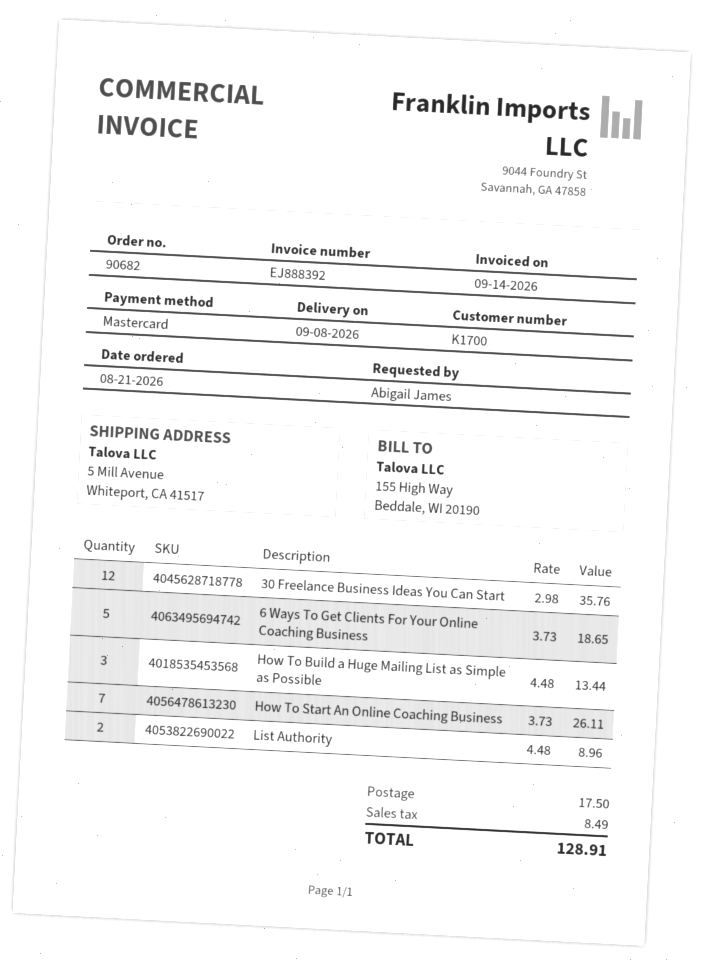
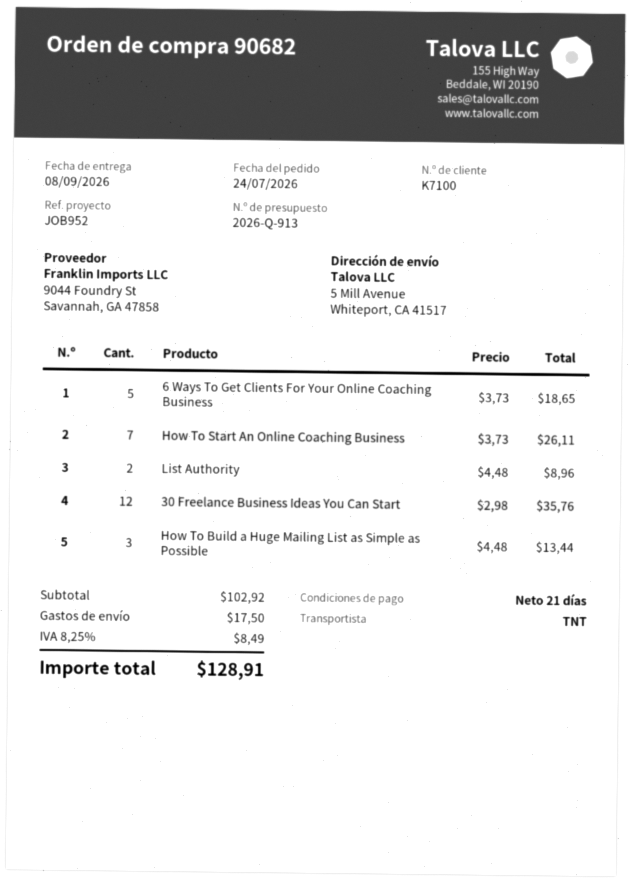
order date: 2026-08-21 -> 2026-07-24
customer number: K1700 -> K7100

